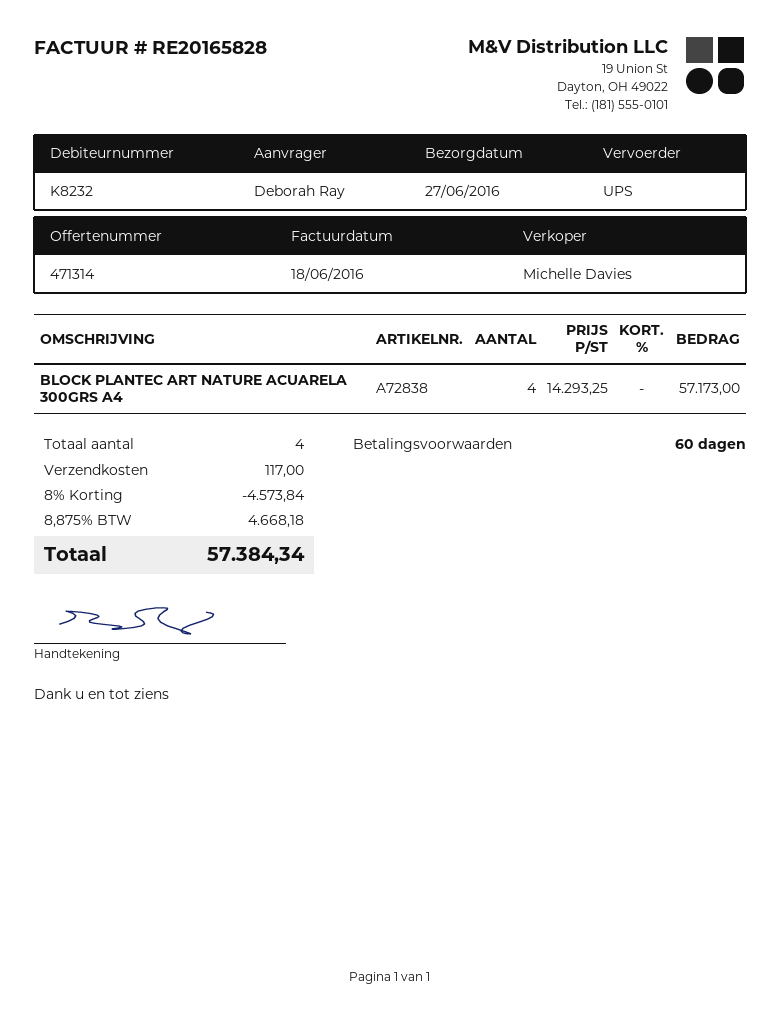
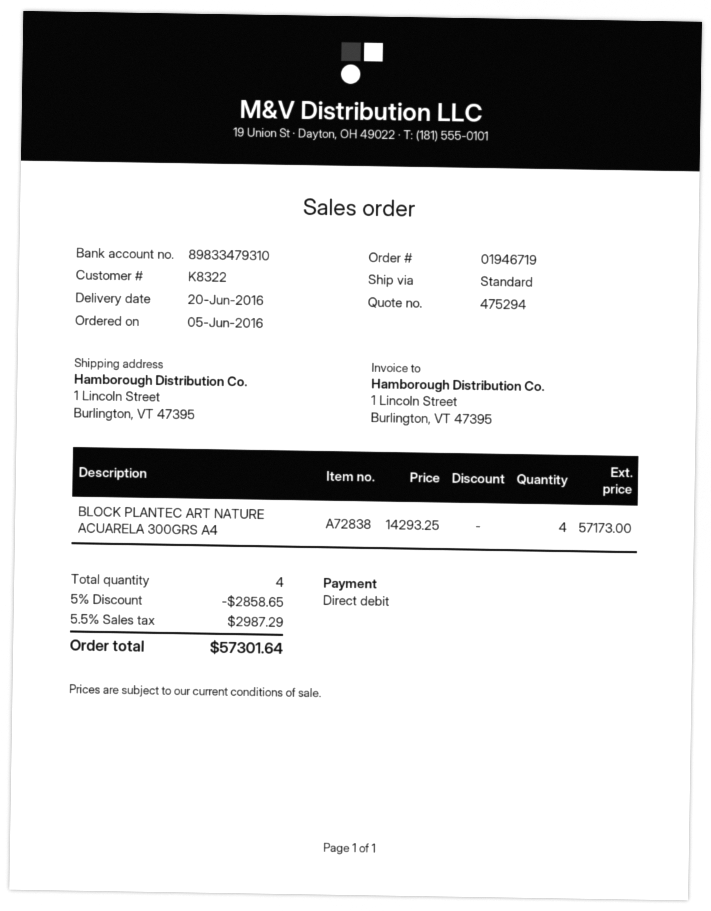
quote number: 471314 -> 475294
delivery date: 2016-06-27 -> 2016-06-20
customer number: K8232 -> K8322
shipping method: UPS -> standard
discount: 8% = 4573.84 -> 5% = 2858.65
shipping: 117.00 -> none
tax: 8.875% = 4668.18 -> 5.5% = 2987.29
total: 57384.34 -> 57301.64

